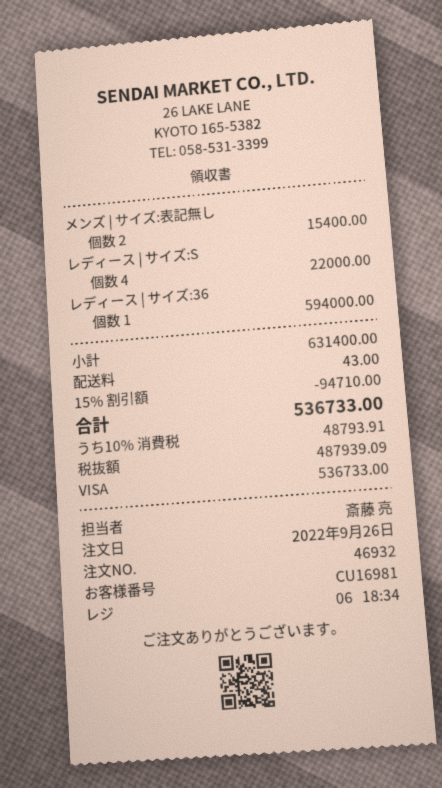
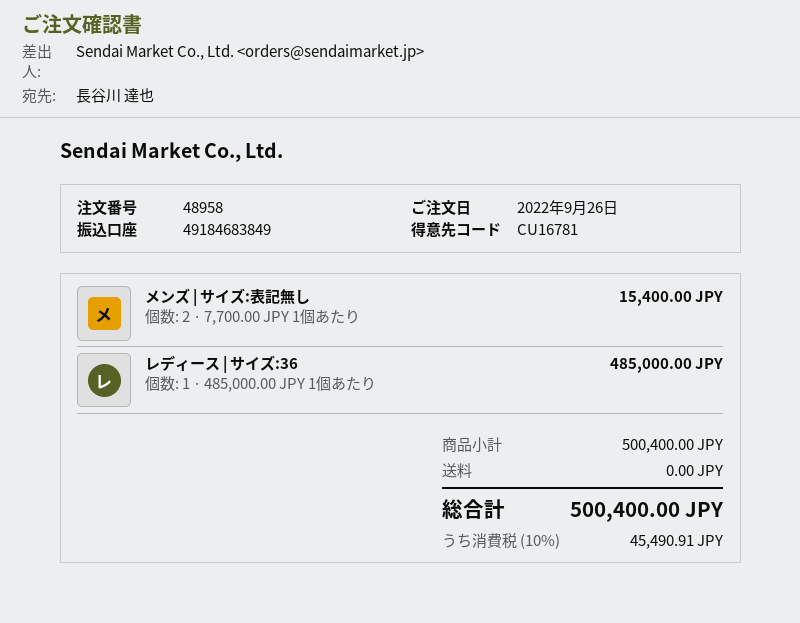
order number: 46932 -> 48958
customer number: CU16981 -> CU16781
レディース | サイズ:S: 4 for 22000.00 -> none
レディース | サイズ:36: 1 for 594000.00 -> 1 for 485000.00
subtotal: 631400.00 -> 500400.00
discount: 15% = 94710.00 -> none
shipping: 43.00 -> 0.00
tax: 10% = 48793.91 -> 10% = 45490.91
total: 536733.00 -> 500400.00

